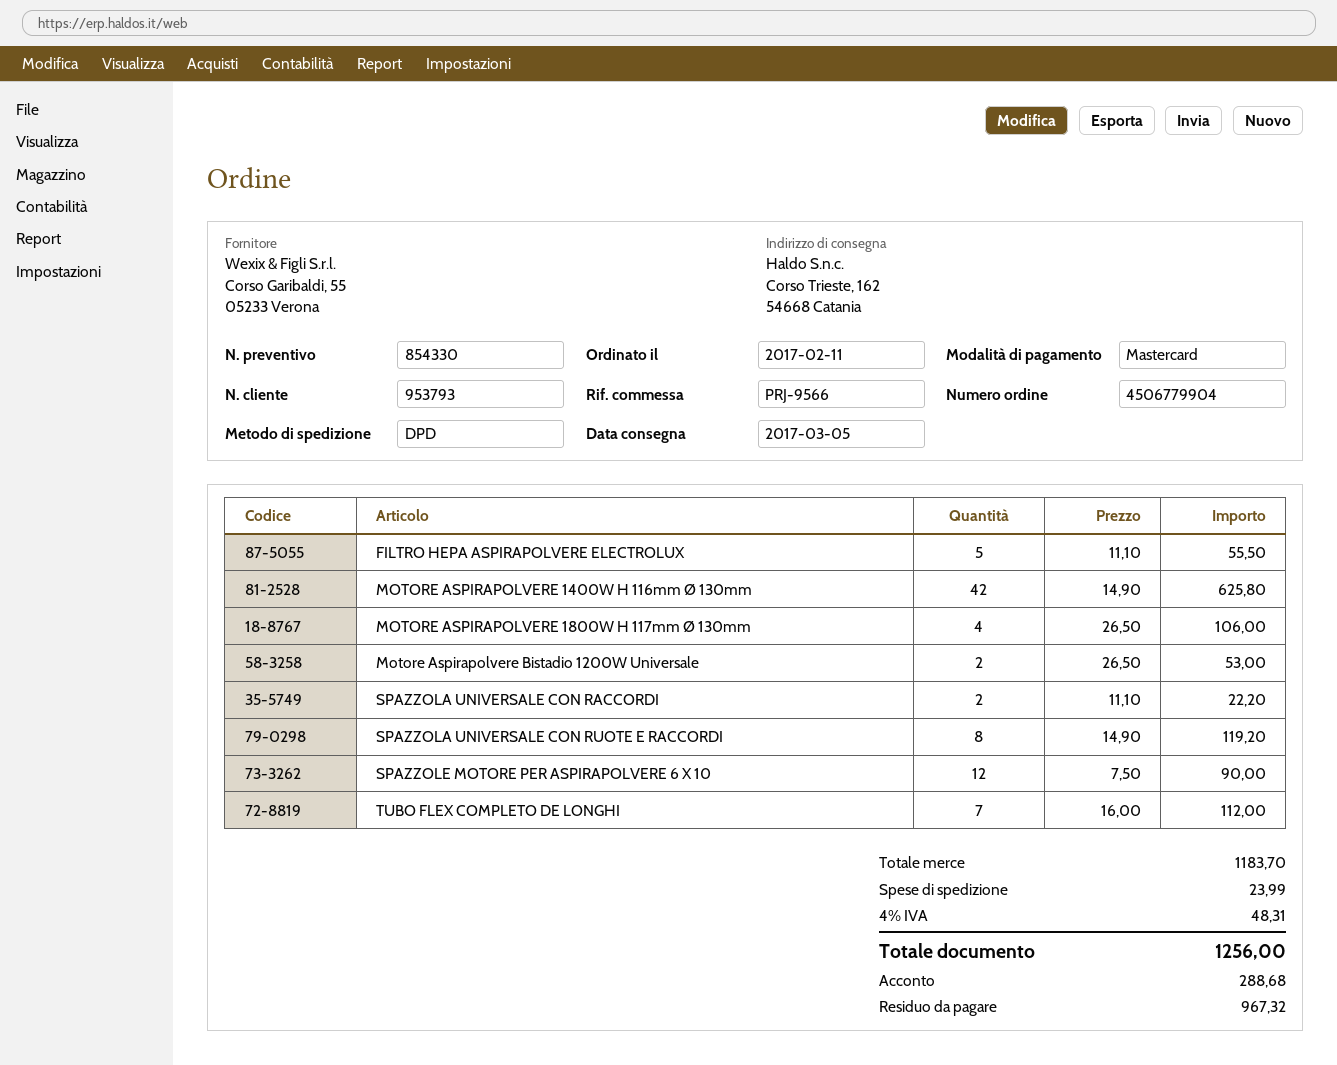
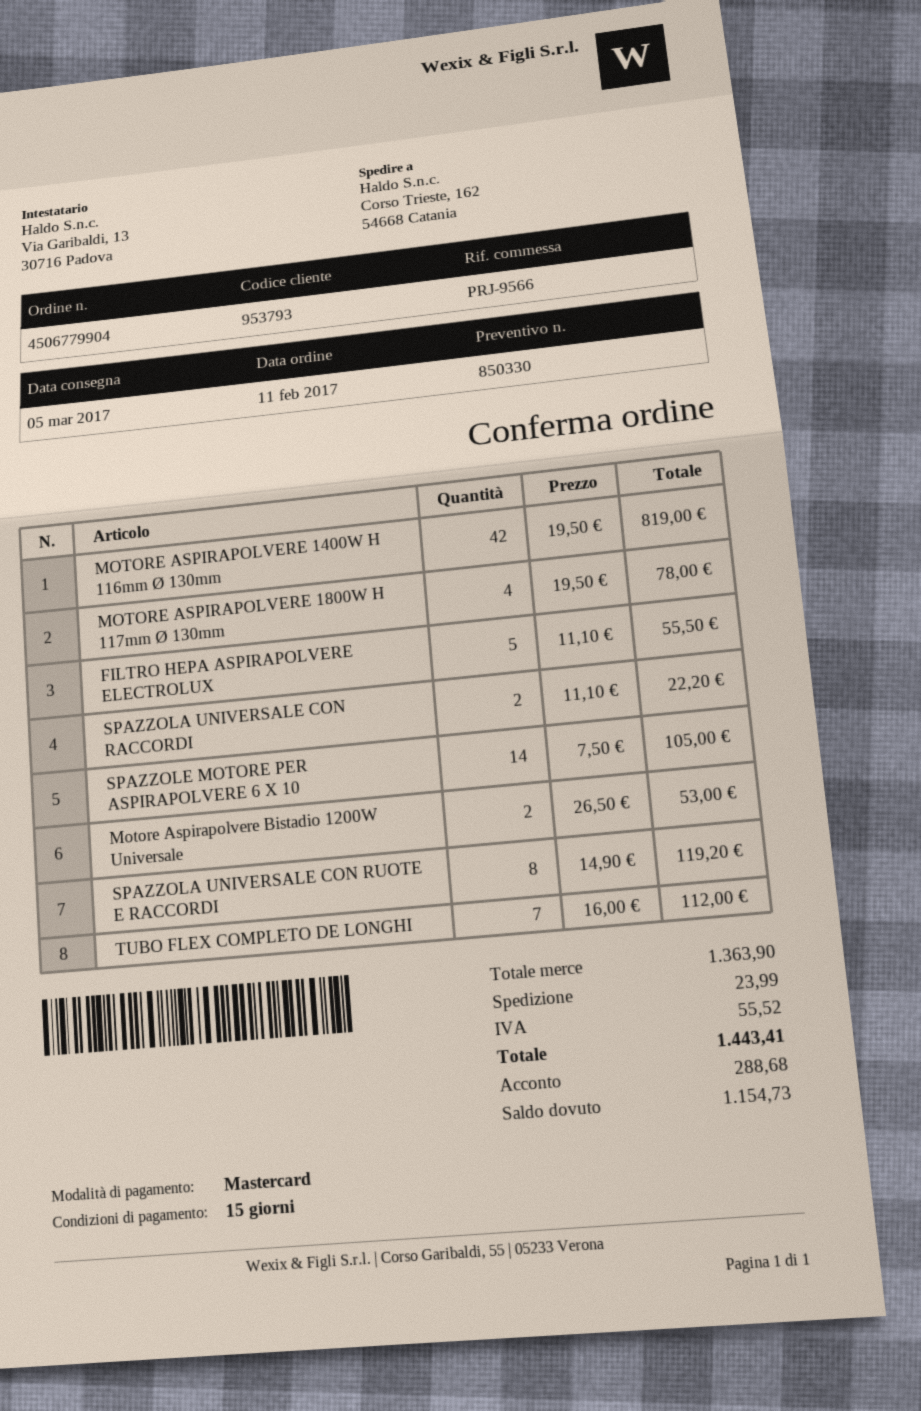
quote number: 854330 -> 850330
MOTORE ASPIRAPOLVERE 1400W H 116mm Ø 130mm: 42 x 14.90 = 625.80 -> 42 x 19.50 = 819.00
MOTORE ASPIRAPOLVERE 1800W H 117mm Ø 130mm: 4 x 26.50 = 106.00 -> 4 x 19.50 = 78.00
SPAZZOLE MOTORE PER ASPIRAPOLVERE 6 X 10: 12 x 7.50 = 90.00 -> 14 x 7.50 = 105.00
subtotal: 1183.70 -> 1363.90
tax: 48.31 -> 55.52
total: 1256.00 -> 1443.41
balance: 967.32 -> 1154.73

